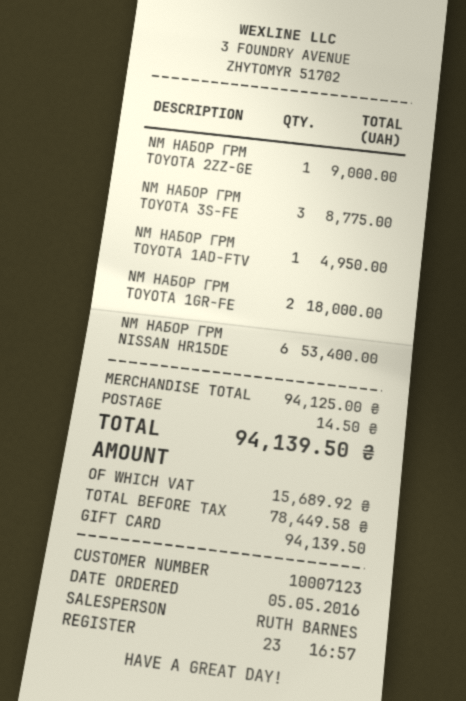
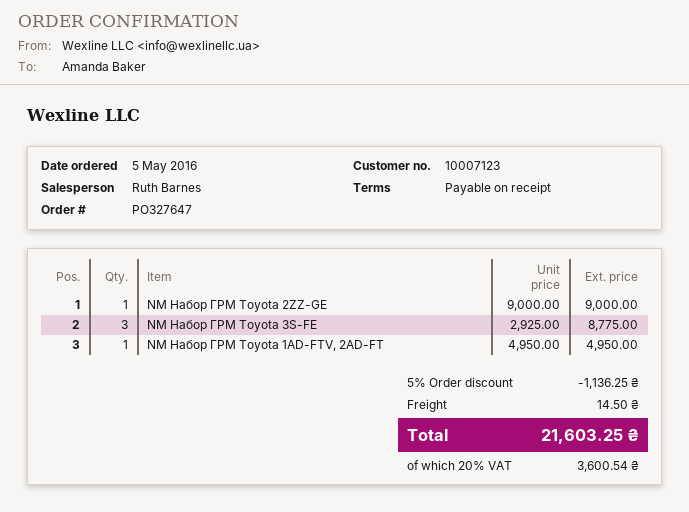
NM НАБОР ГРМ TOYOTA 1GR-FE: 2 for 18000.00 -> none
NM НАБОР ГРМ NISSAN HR15DE: 6 for 53400.00 -> none
discount: none -> 5% = 1136.25
tax: 15689.92 -> 3600.54
total: 94139.50 -> 21603.25

